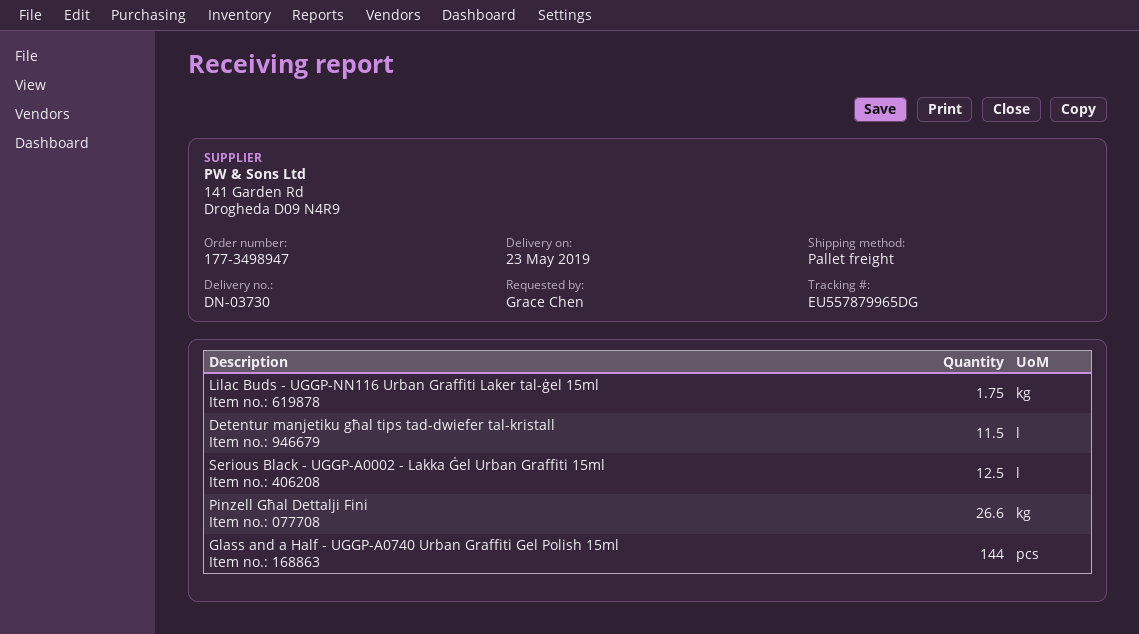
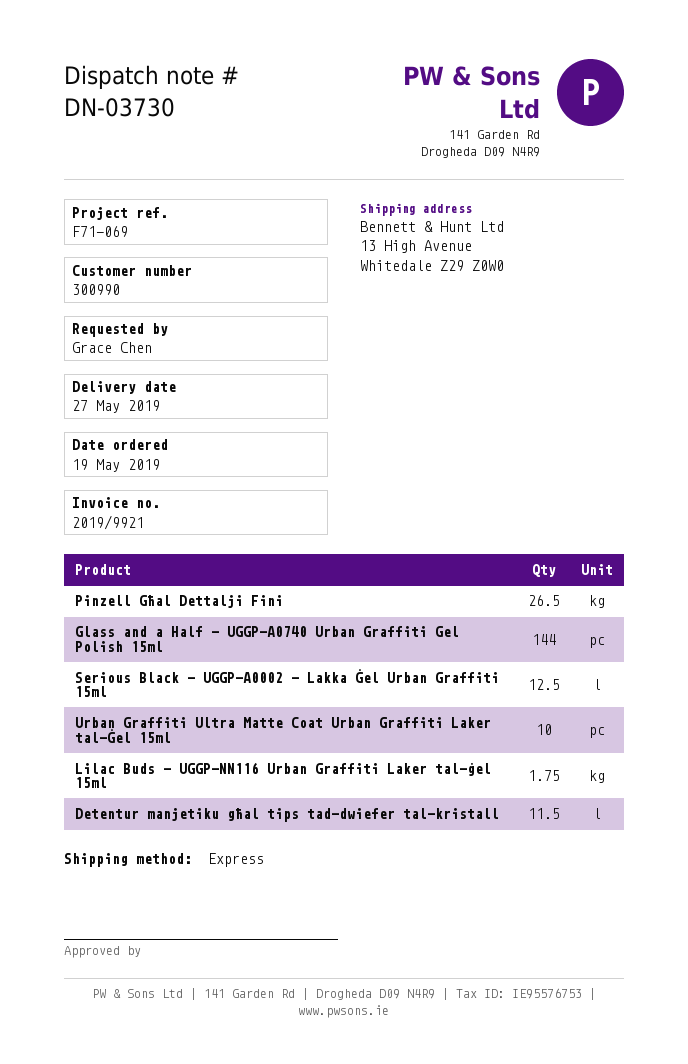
delivery date: 2019-05-23 -> 2019-05-27
shipping method: pallet freight -> express
Pinzell Għal Dettalji Fini: 26.6 -> 26.5
Urban Graffiti Ultra Matte Coat Urban Graffiti Laker tal-Ġel 15ml: none -> 10

